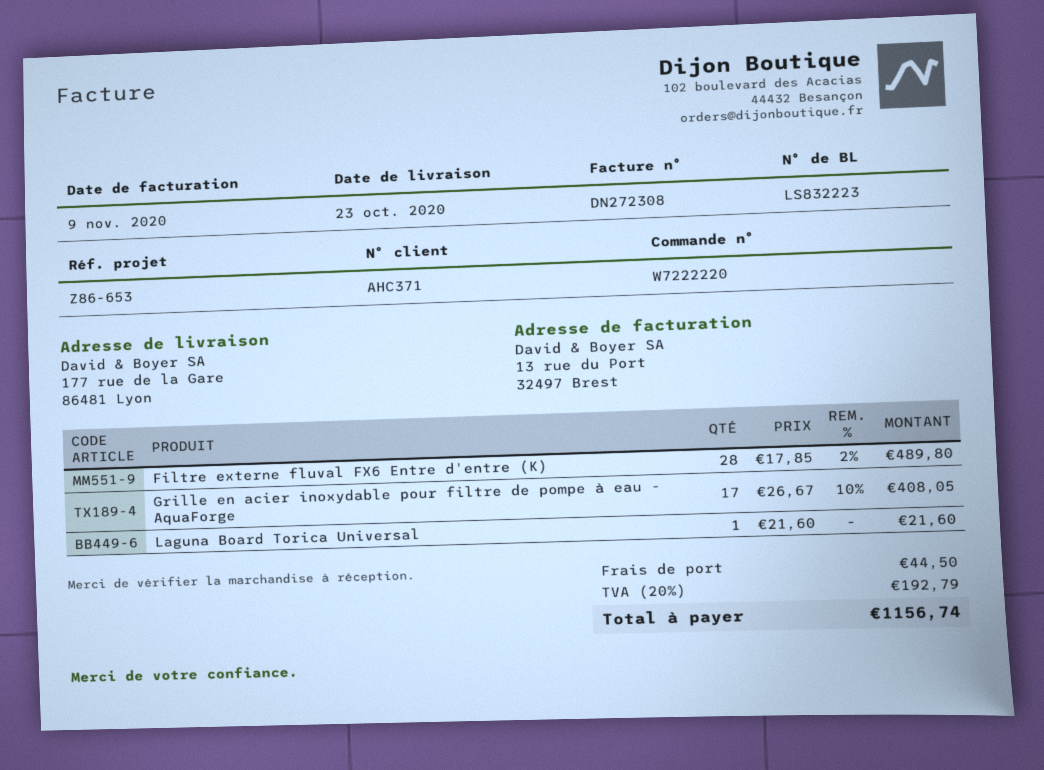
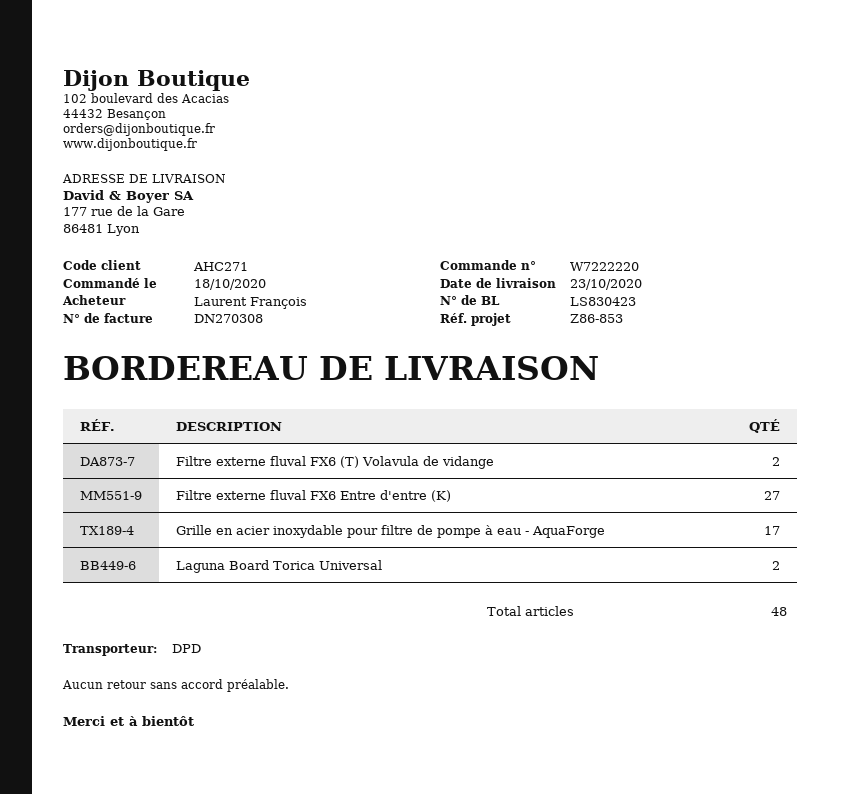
delivery note number: LS832223 -> LS830423
invoice number: DN272308 -> DN270308
customer number: AHC371 -> AHC271
reference: Z86-653 -> Z86-853
Filtre externe fluval FX6 Entre d'entre (K): 28 -> 27
Laguna Board Torica Universal: 1 -> 2
Filtre externe fluval FX6 (T) Volavula de vidange: none -> 2

